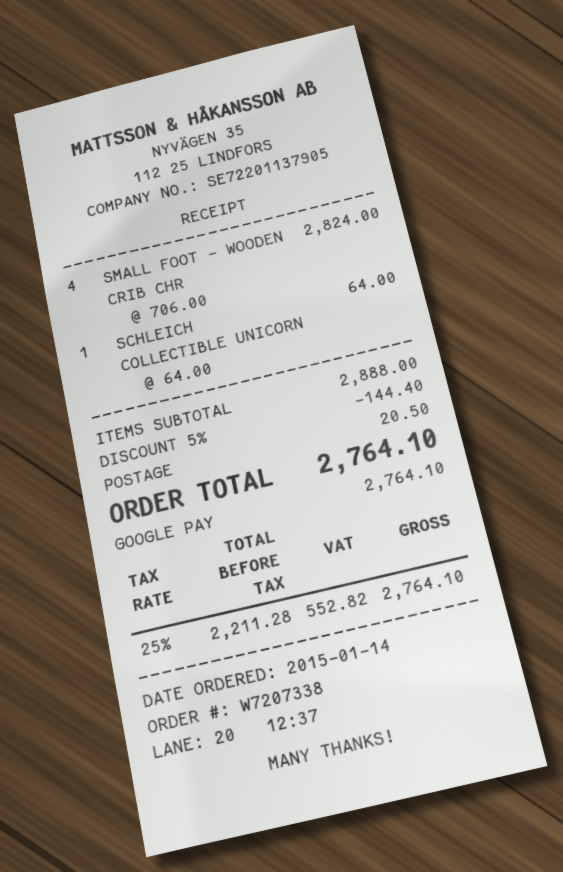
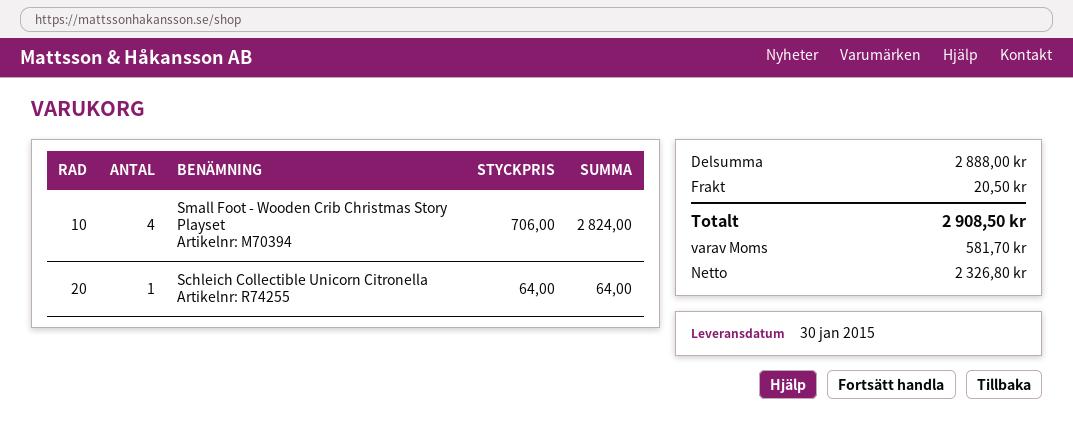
discount: 5% = 144.40 -> none
net: 2211.28 -> 2326.80
tax: 552.82 -> 581.70
total: 2764.10 -> 2908.50

